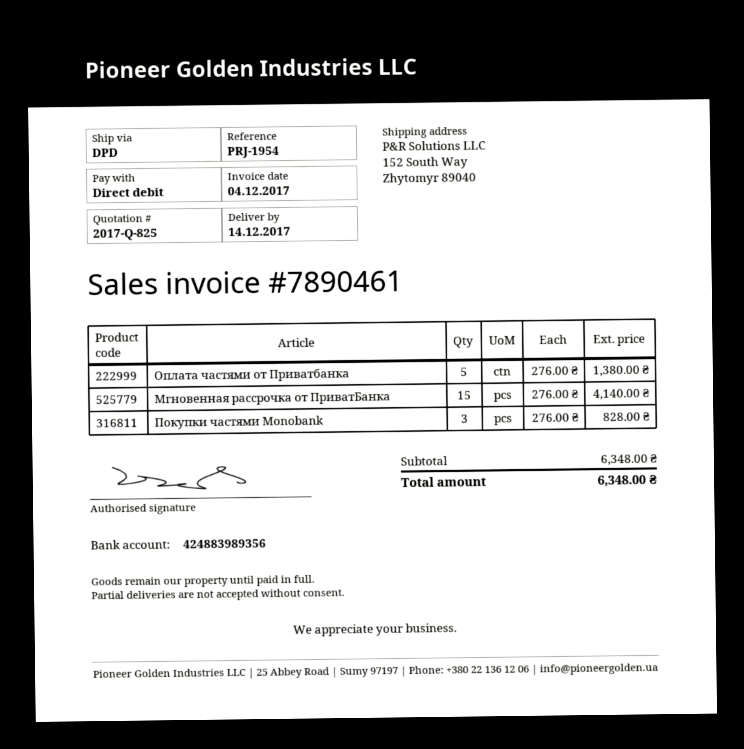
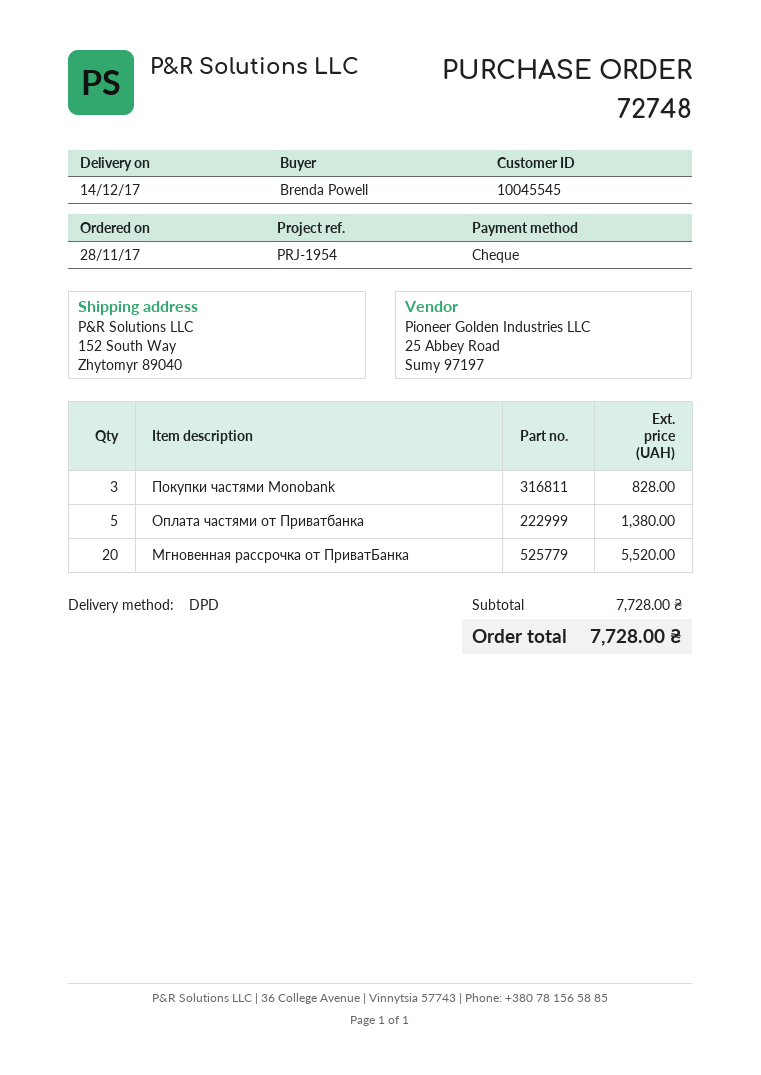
payment method: direct debit -> cheque
Мгновенная рассрочка от ПриватБанка: 15 for 4140.00 -> 20 for 5520.00
subtotal: 6348.00 -> 7728.00
total: 6348.00 -> 7728.00

